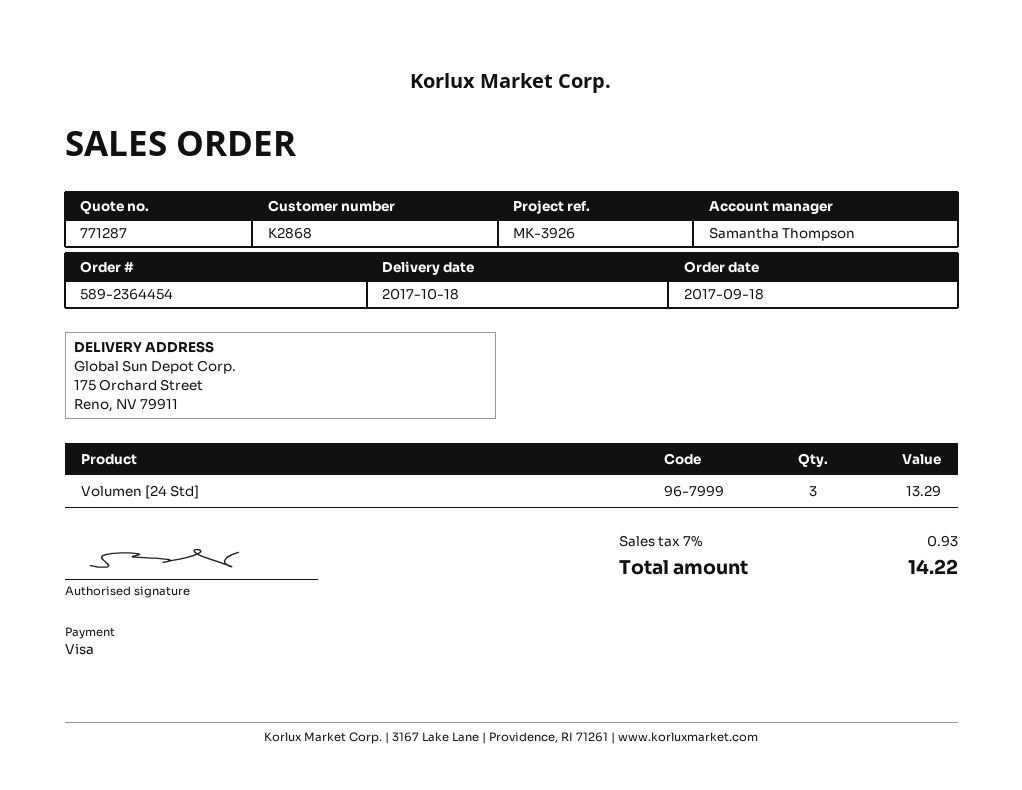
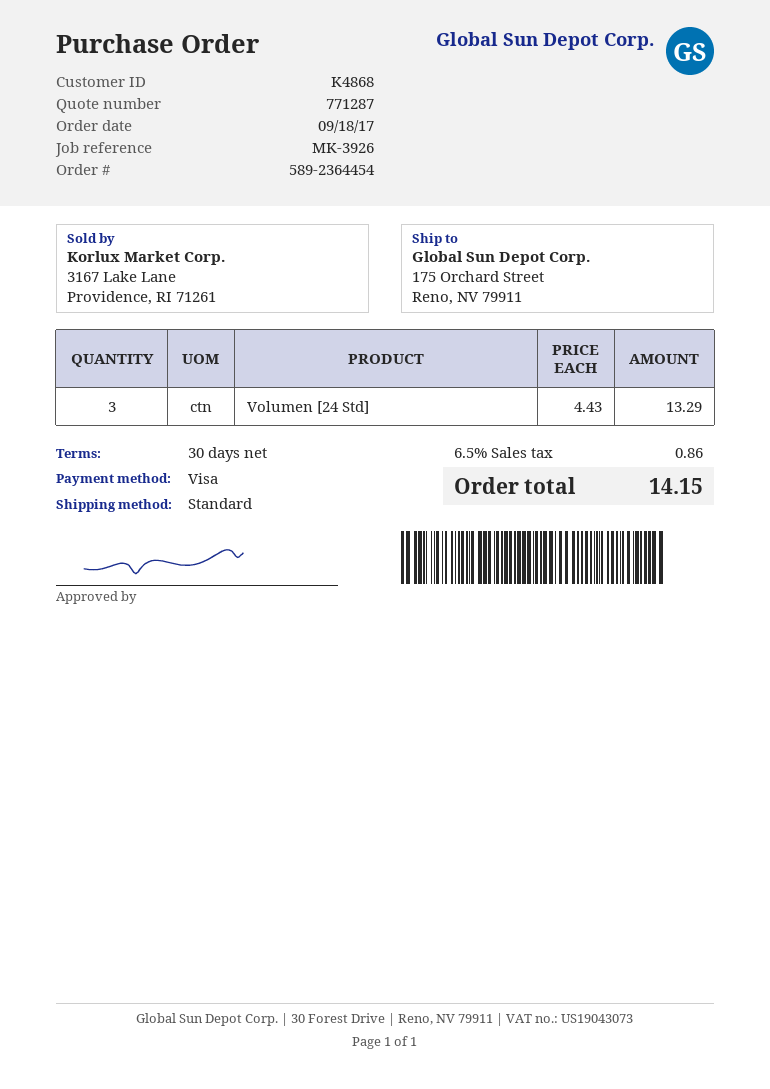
customer number: K2868 -> K4868
tax: 7% = 0.93 -> 6.5% = 0.86
total: 14.22 -> 14.15

